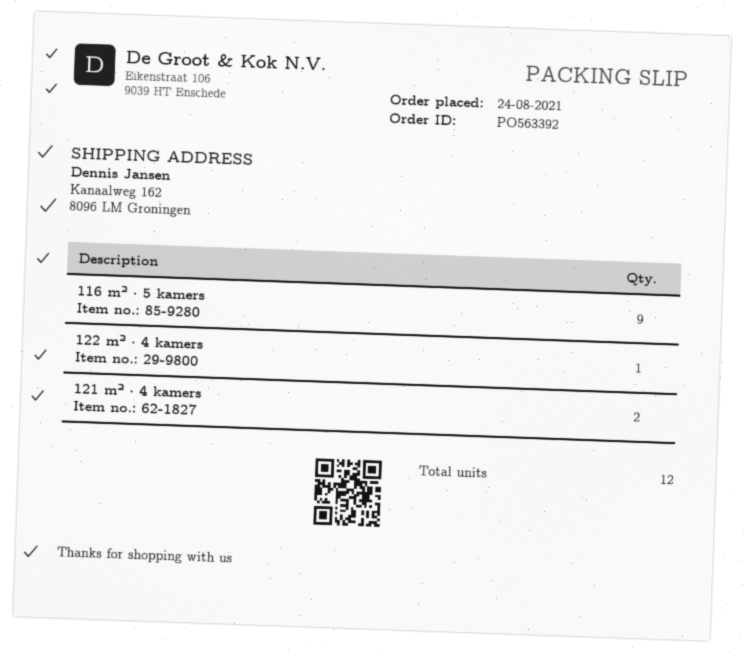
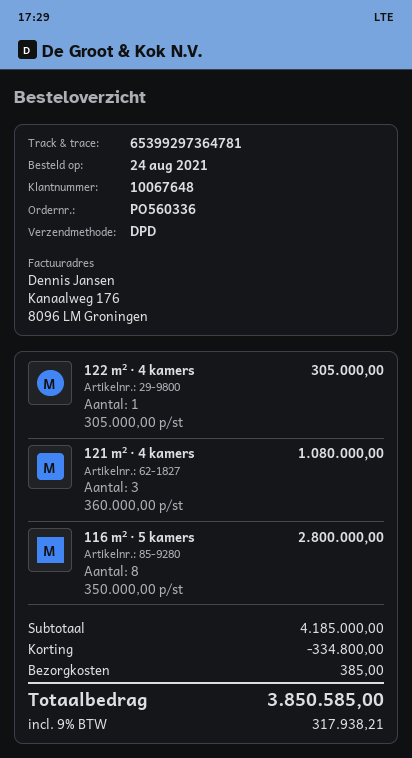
order number: PO563392 -> PO560336
116 m² · 5 kamers: 9 -> 8
121 m² · 4 kamers: 2 -> 3

